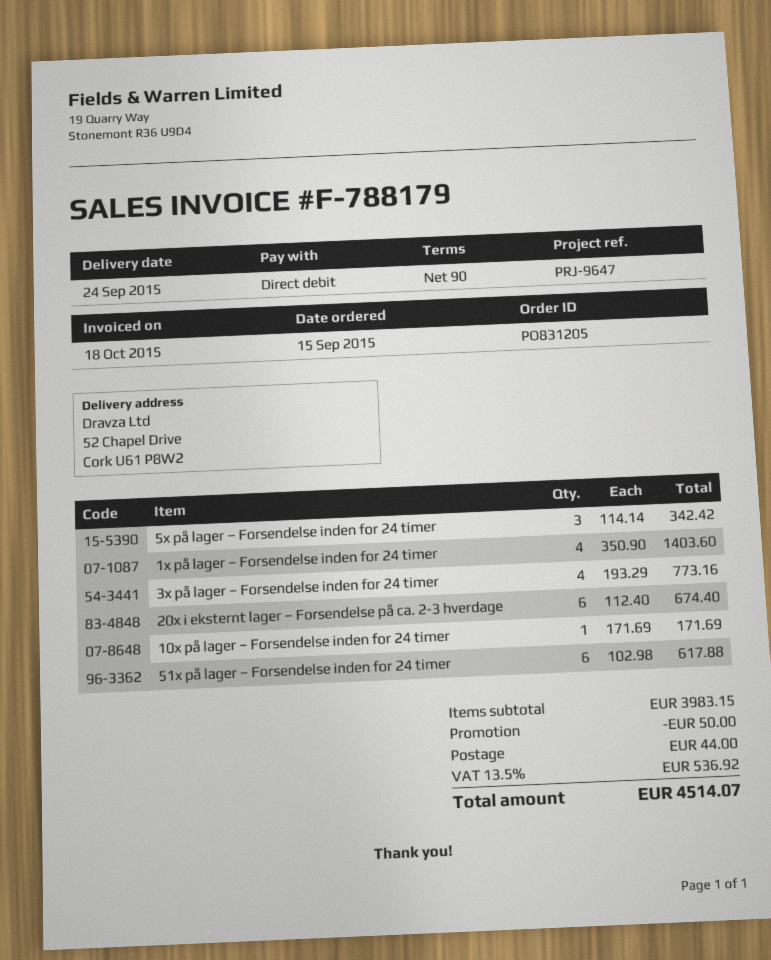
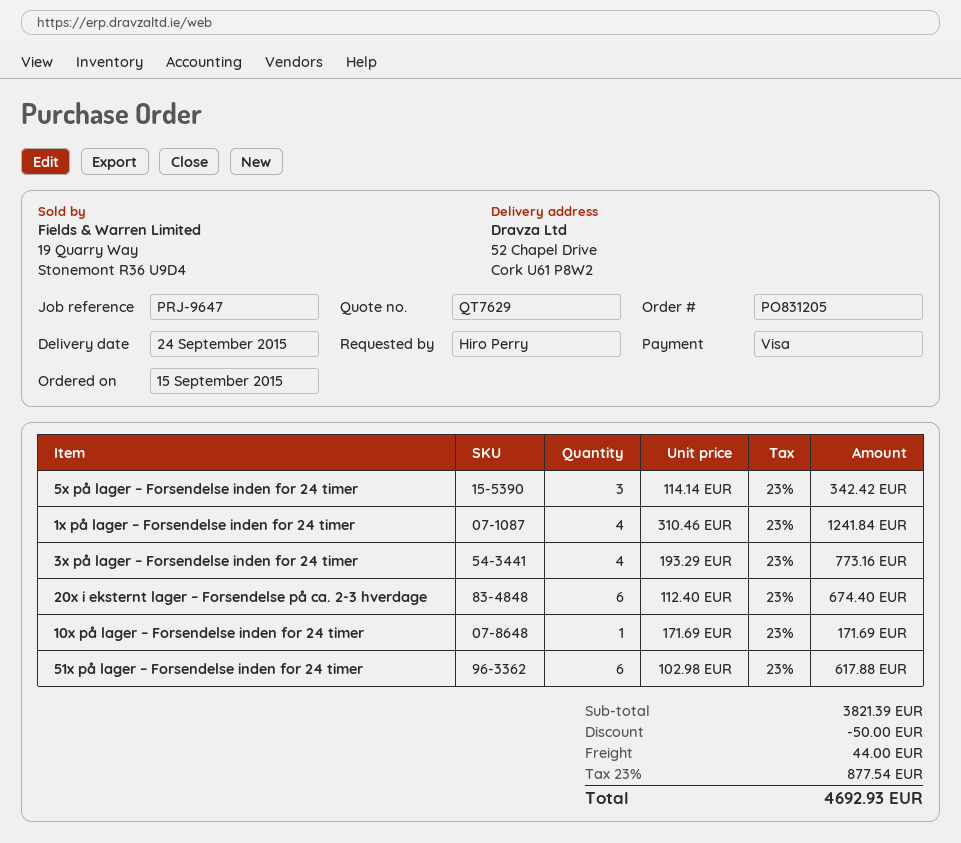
payment method: direct debit -> Visa
1x på lager – Forsendelse inden for 24 timer: 4 x 350.90 = 1403.60 -> 4 x 310.46 = 1241.84
subtotal: 3983.15 -> 3821.39
tax: 13.5% = 536.92 -> 23% = 877.54
total: 4514.07 -> 4692.93

